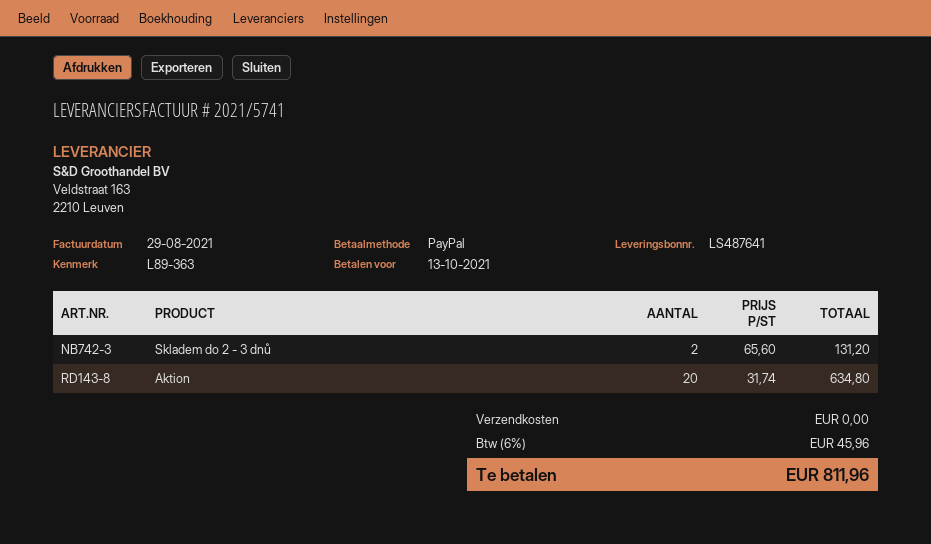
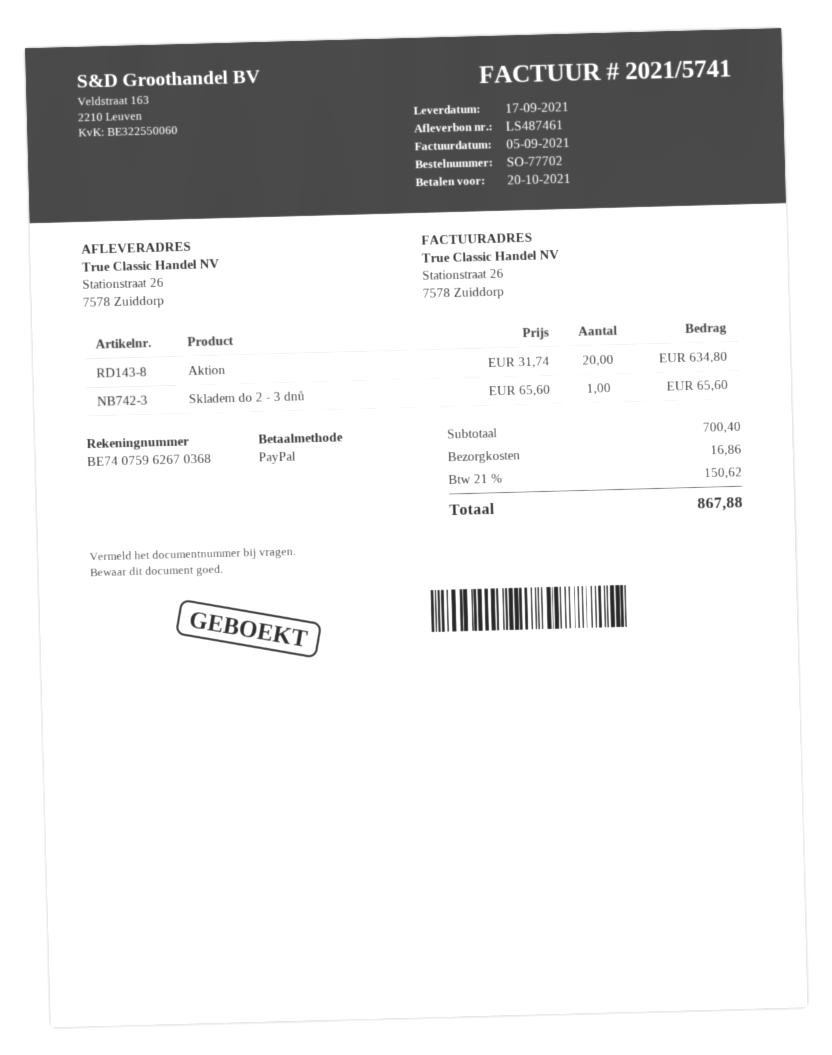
delivery note number: LS487641 -> LS487461
invoice date: 2021-08-29 -> 2021-09-05
due date: 2021-10-13 -> 2021-10-20
Skladem do 2 - 3 dnů: 2 x 65.60 = 131.20 -> 1 x 65.60 = 65.60
shipping: 0.00 -> 16.86
tax: 6% = 45.96 -> 21% = 150.62
total: 811.96 -> 867.88

